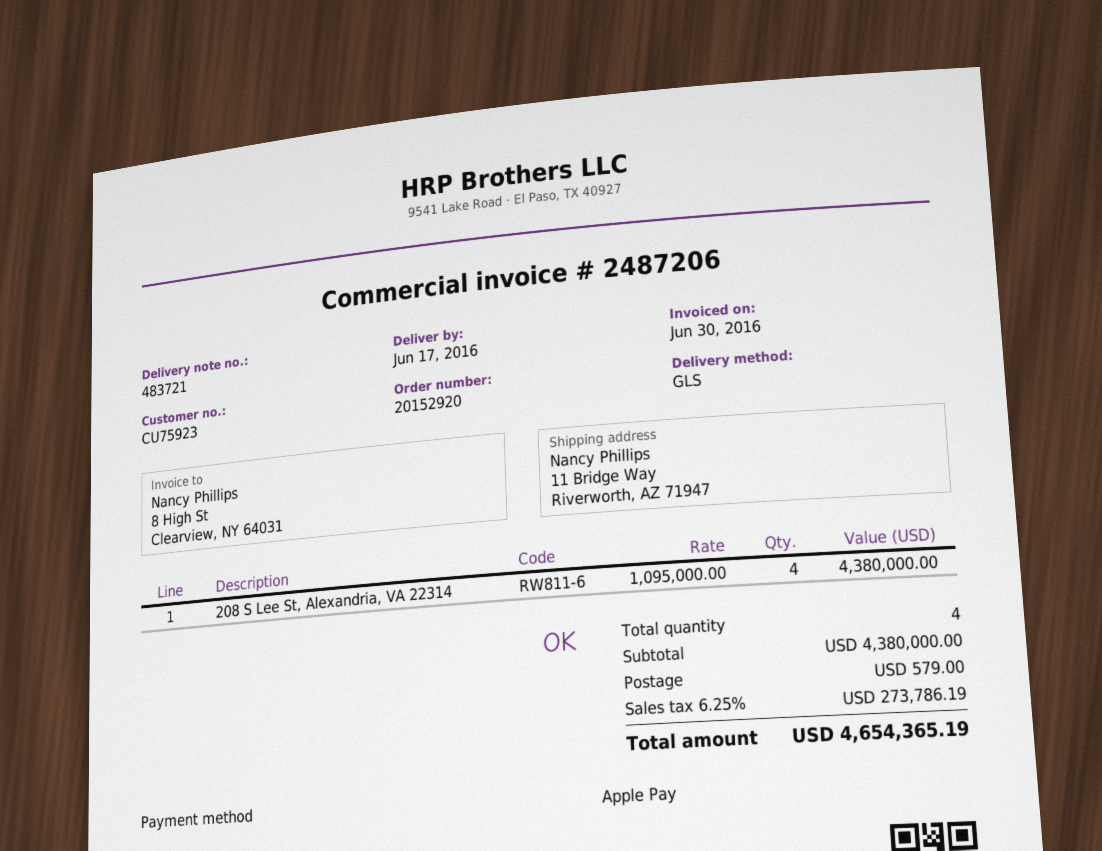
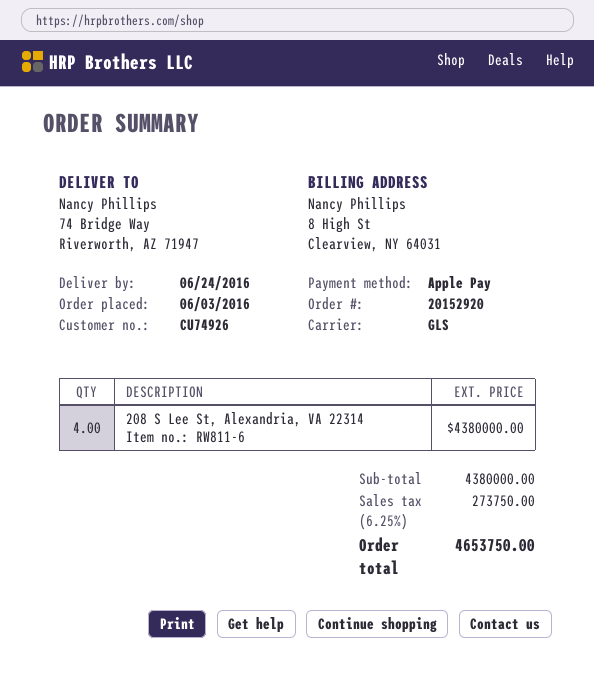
delivery date: 2016-06-17 -> 2016-06-24
customer number: CU75923 -> CU74926
ship to: 11 Bridge Way, Riverworth, AZ 71947 -> 74 Bridge Way, Riverworth, AZ 71947
shipping: 579.00 -> none
tax: 6.25% = 273786.19 -> 6.25% = 273750.00
total: 4654365.19 -> 4653750.00

